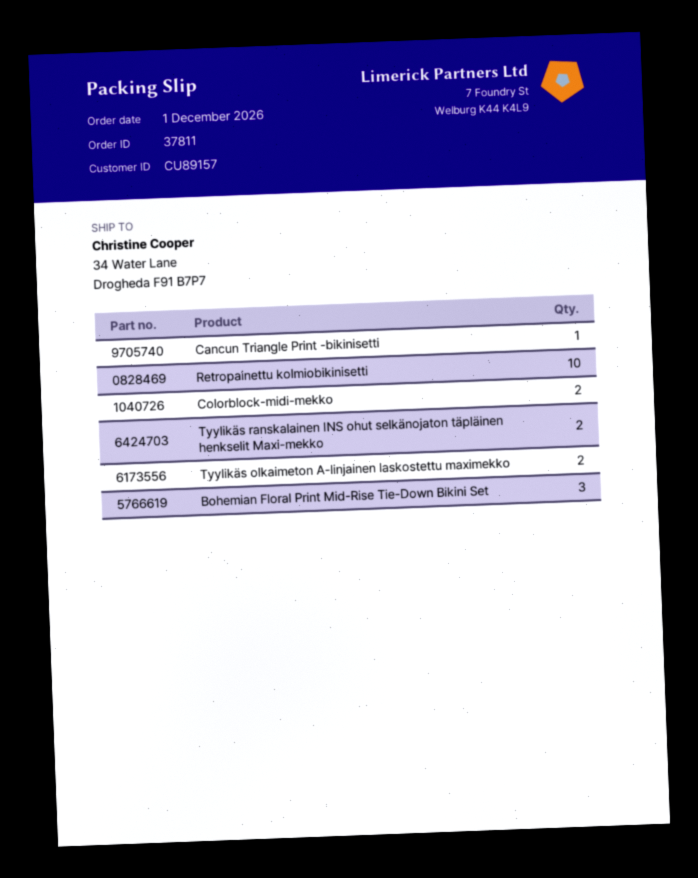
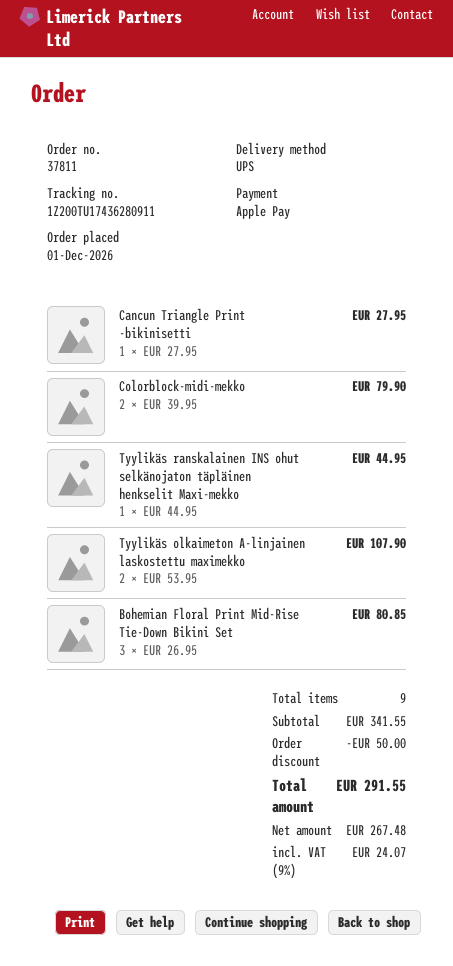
Retropainettu kolmiobikinisetti: 10 -> none
Tyylikäs ranskalainen INS ohut selkänojaton täpläinen henkselit Maxi-mekko: 2 -> 1

